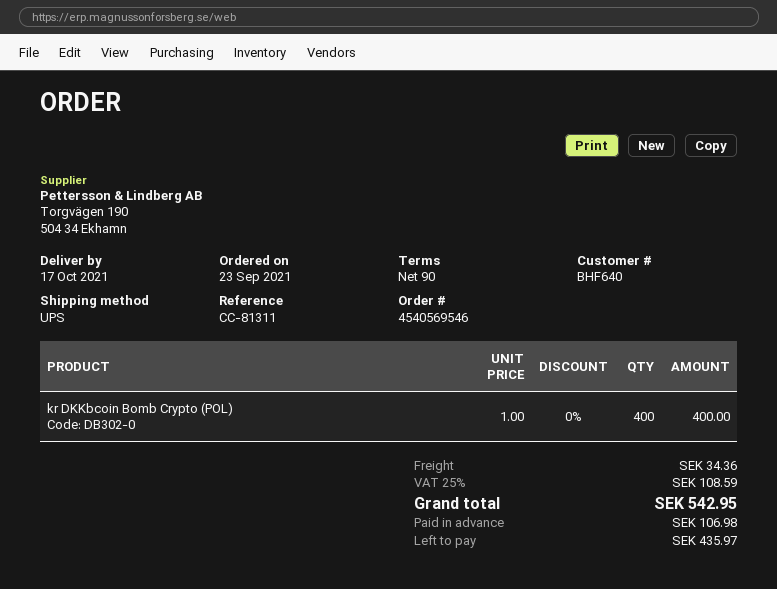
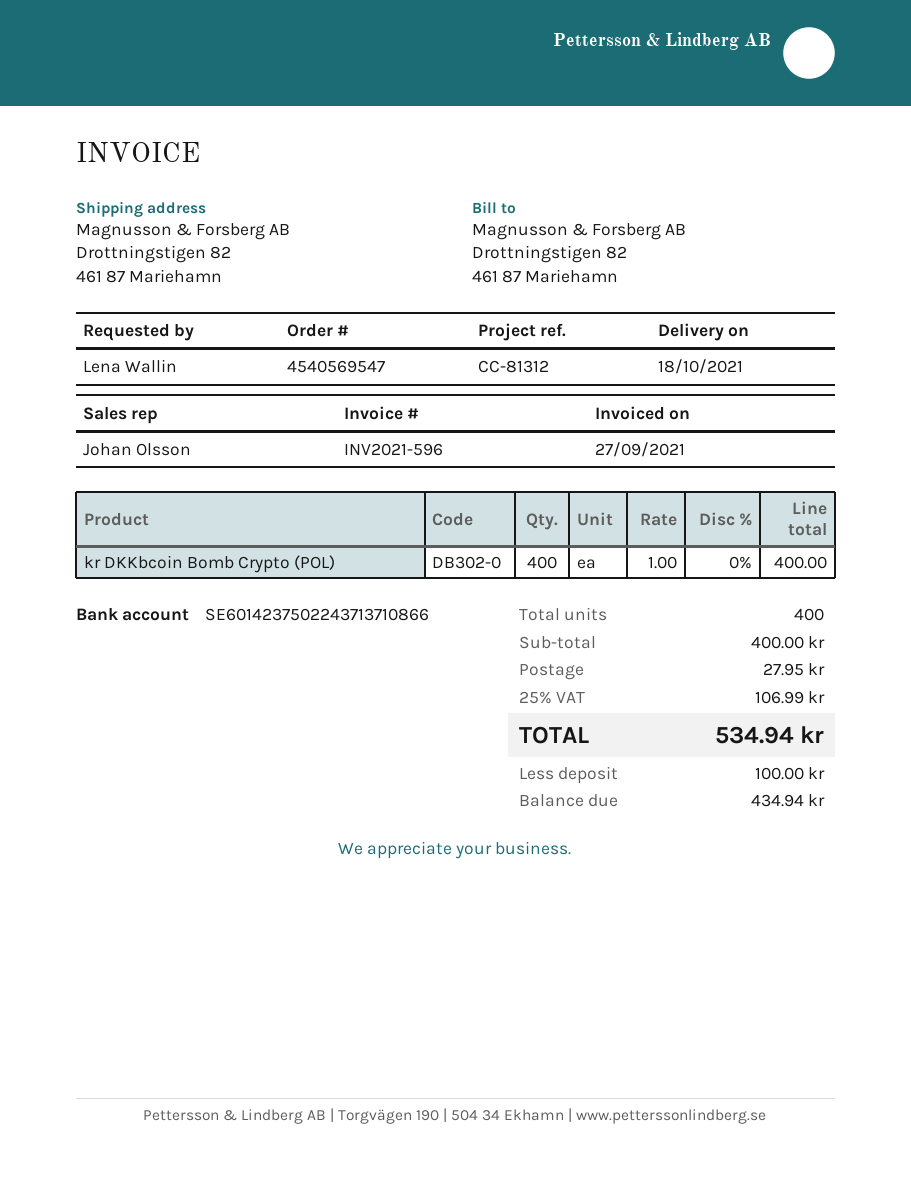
order number: 4540569546 -> 4540569547
delivery date: 2021-10-17 -> 2021-10-18
reference: CC-81311 -> CC-81312
shipping: 34.36 -> 27.95
tax: 25% = 108.59 -> 25% = 106.99
total: 542.95 -> 534.94
deposit: 106.98 -> 100.00
balance: 435.97 -> 434.94

